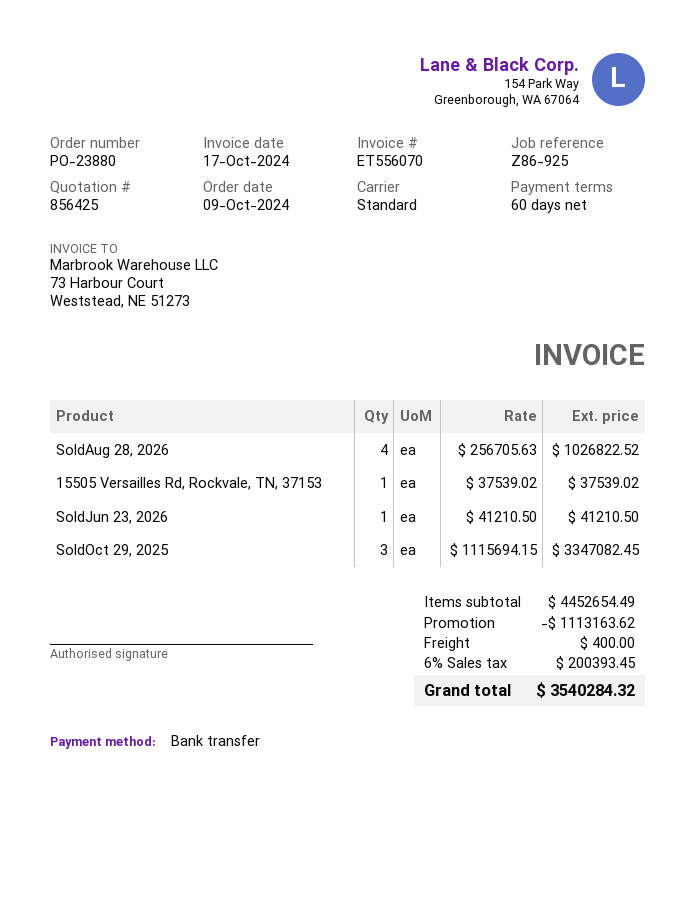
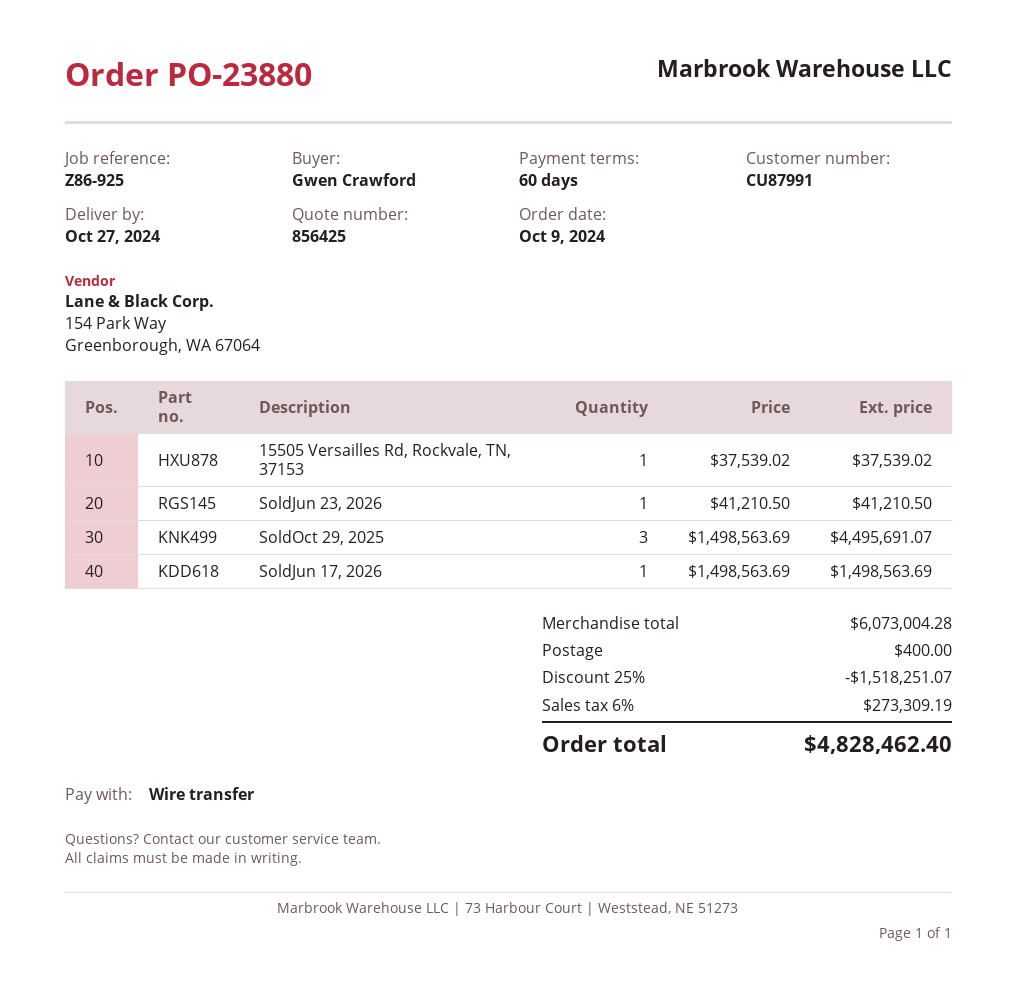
SoldAug 28, 2026: 4 x 256705.63 = 1026822.52 -> none
SoldOct 29, 2025: 3 x 1115694.15 = 3347082.45 -> 3 x 1498563.69 = 4495691.07
SoldJun 17, 2026: none -> 1 x 1498563.69 = 1498563.69
subtotal: 4452654.49 -> 6073004.28
discount: 1113163.62 -> 1518251.07
tax: 6% = 200393.45 -> 6% = 273309.19
total: 3540284.32 -> 4828462.40

